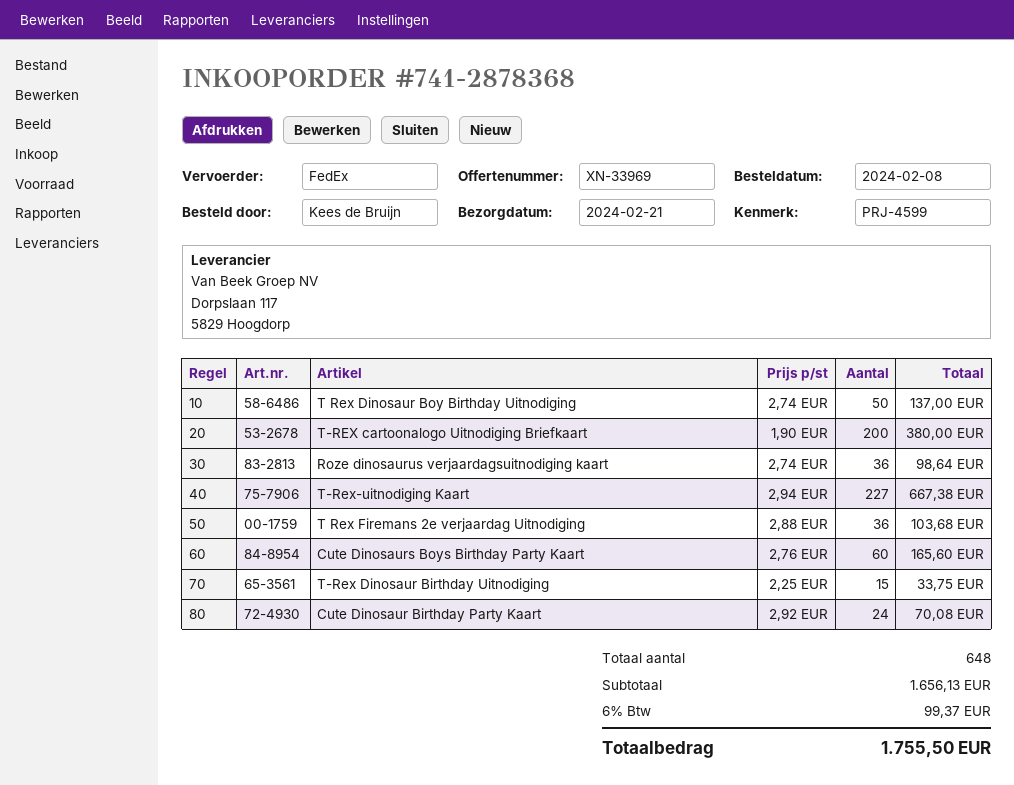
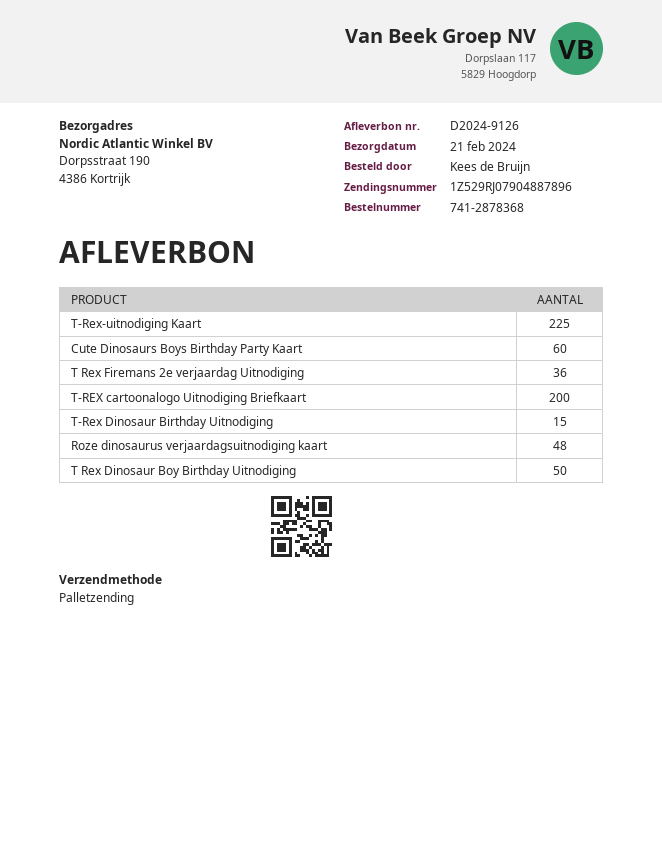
shipping method: FedEx -> pallet freight
Roze dinosaurus verjaardagsuitnodiging kaart: 36 -> 48
T-Rex-uitnodiging Kaart: 227 -> 225
Cute Dinosaur Birthday Party Kaart: 24 -> none

